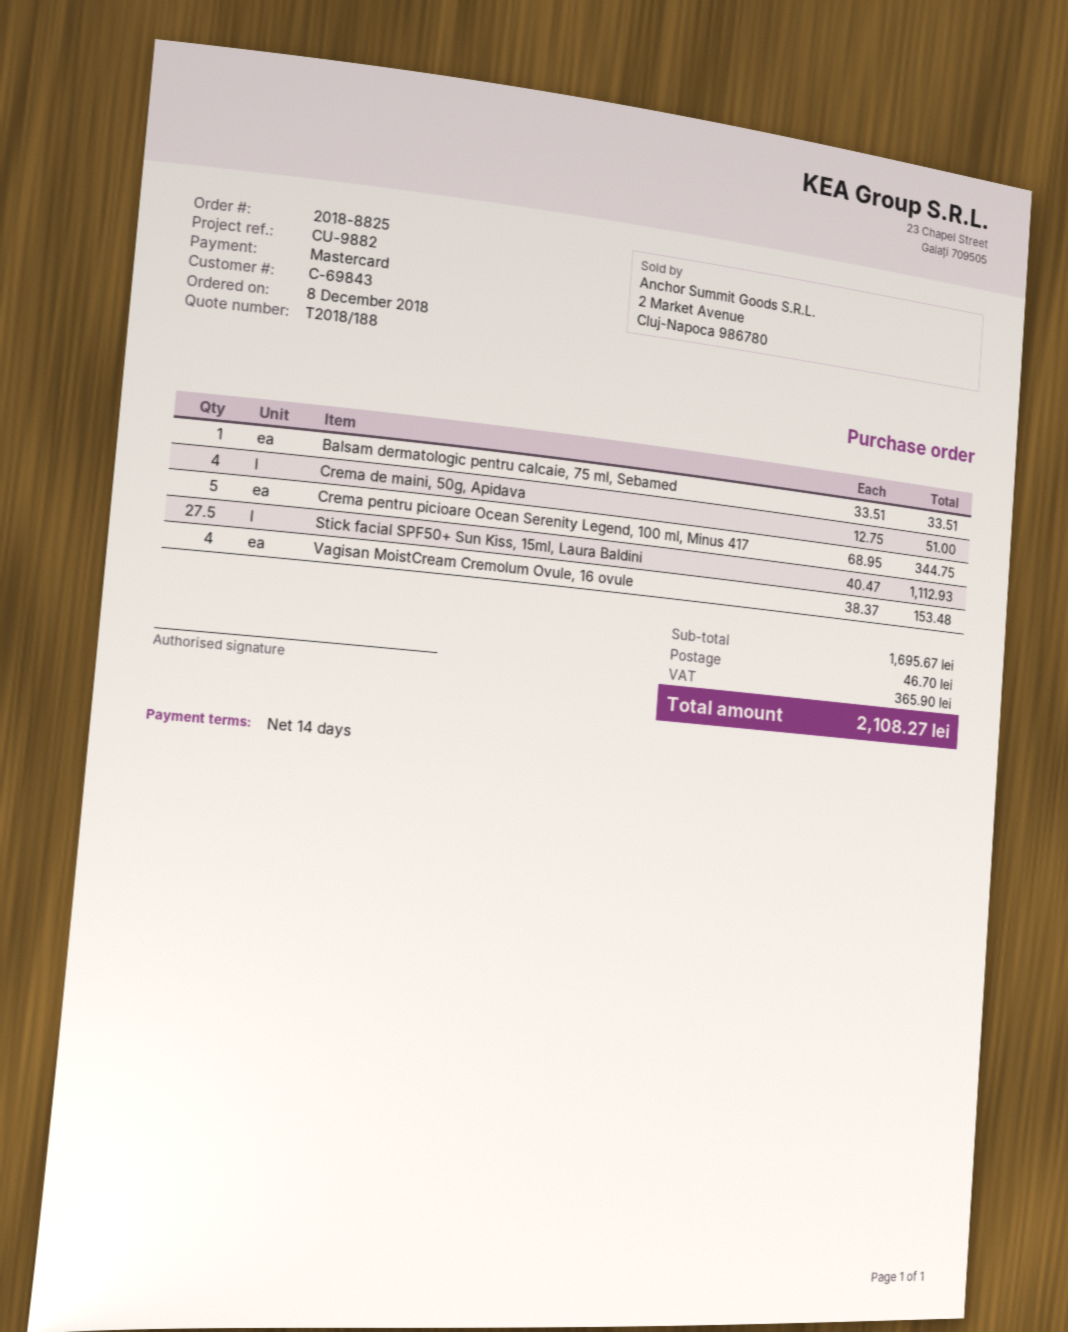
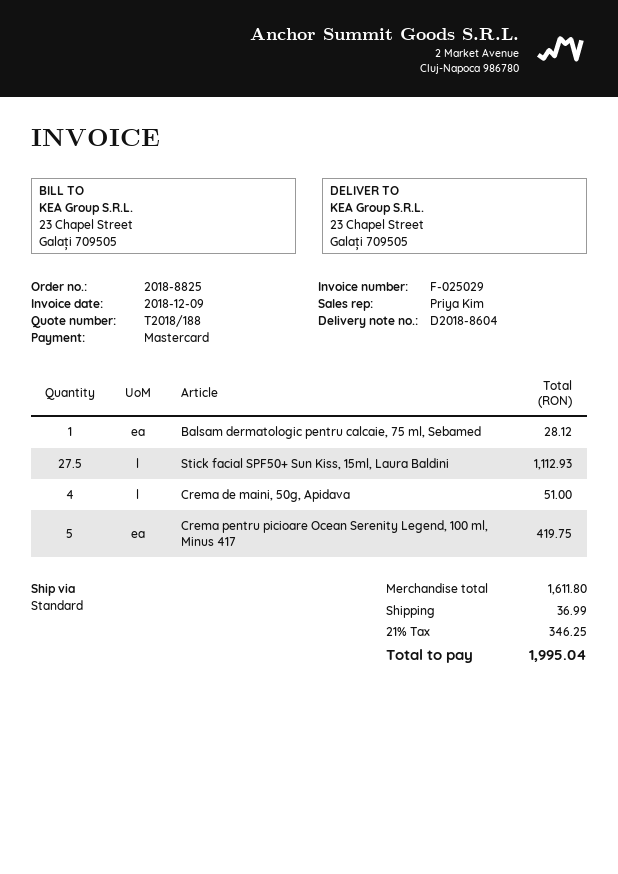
Balsam dermatologic pentru calcaie, 75 ml, Sebamed: 1 for 33.51 -> 1 for 28.12
Crema pentru picioare Ocean Serenity Legend, 100 ml, Minus 417: 5 for 344.75 -> 5 for 419.75
Vagisan MoistCream Cremolum Ovule, 16 ovule: 4 for 153.48 -> none
subtotal: 1695.67 -> 1611.80
shipping: 46.70 -> 36.99
tax: 365.90 -> 346.25
total: 2108.27 -> 1995.04

